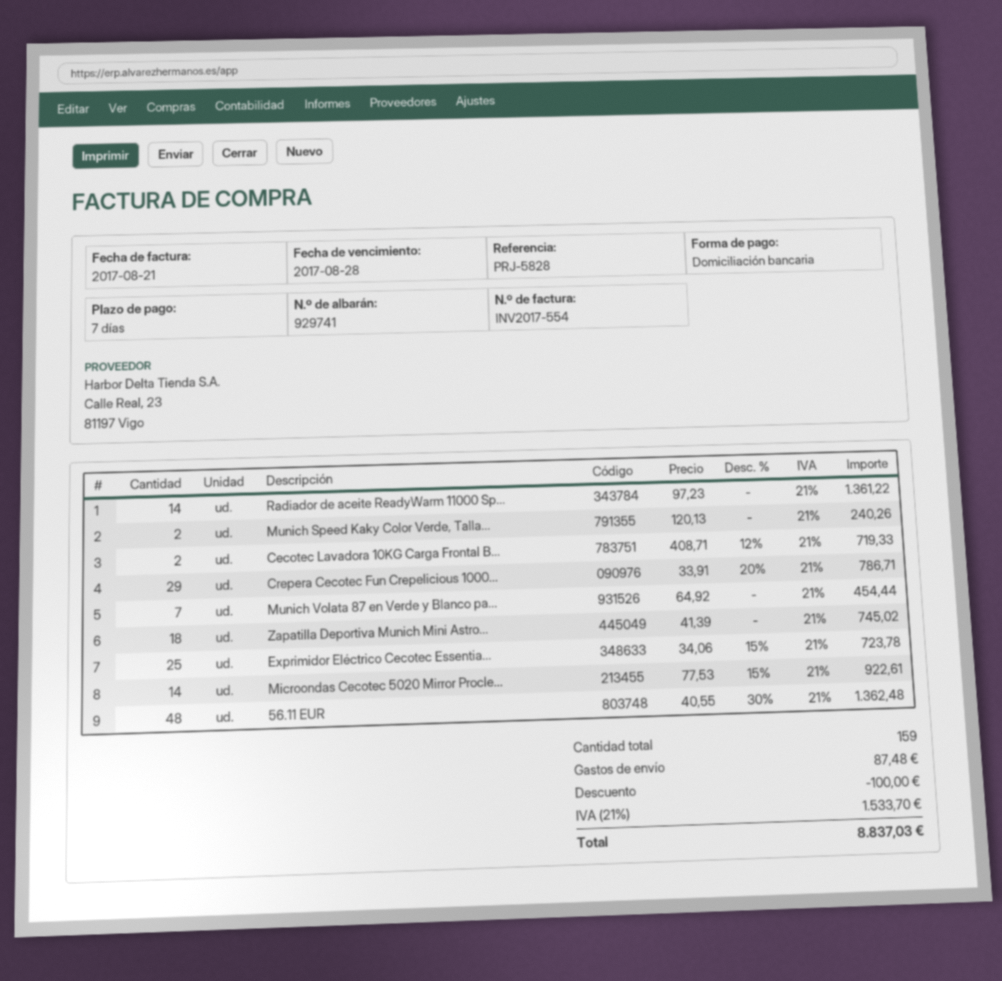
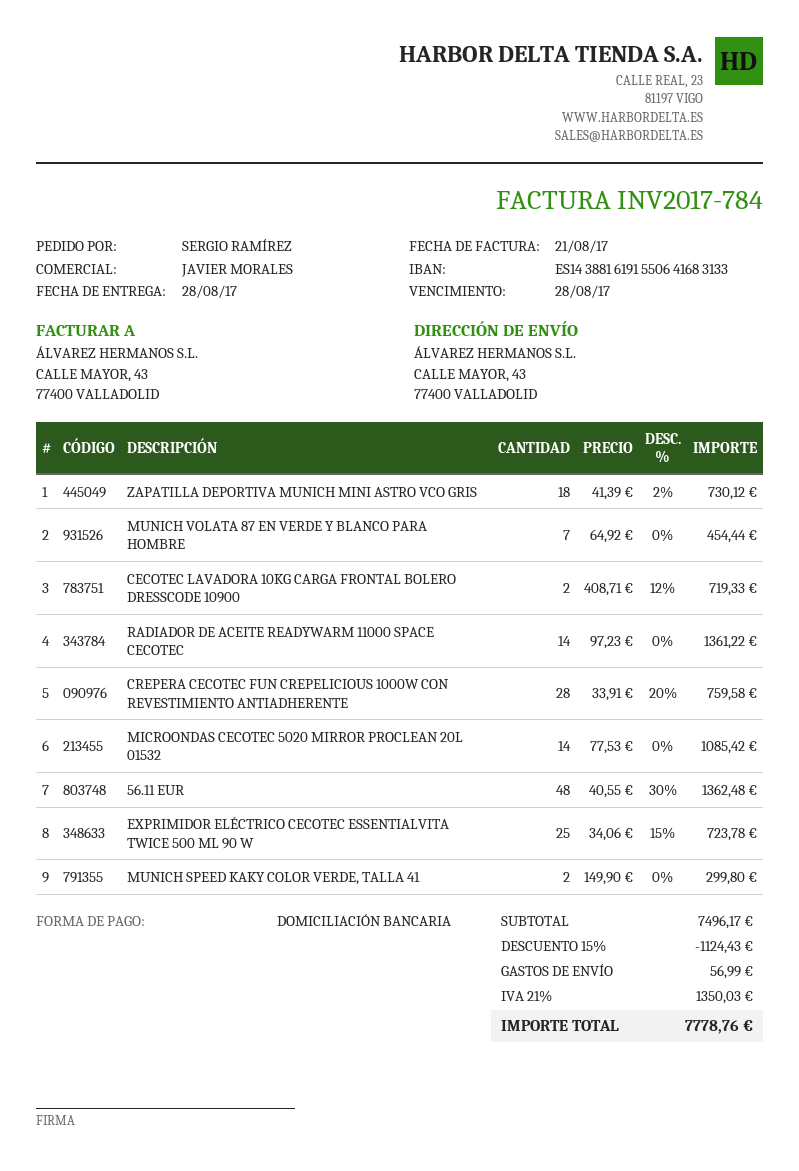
invoice number: INV2017-554 -> INV2017-784
Munich Speed Kaky Color Verde, Talla...: 2 x 120.13 = 240.26 -> 2 x 149.90 = 299.80
Crepera Cecotec Fun Crepelicious 1000...: 29 x 33.91 - 20% = 786.71 -> 28 x 33.91 - 20% = 759.58
Zapatilla Deportiva Munich Mini Astro...: 18 x 41.39 = 745.02 -> 18 x 41.39 - 2% = 730.12
Microondas Cecotec 5020 Mirror Procle...: 14 x 77.53 - 15% = 922.61 -> 14 x 77.53 = 1085.42
discount: 100.00 -> 1124.43
shipping: 87.48 -> 56.99
tax: 21% = 1533.70 -> 21% = 1350.03
total: 8837.03 -> 7778.76

